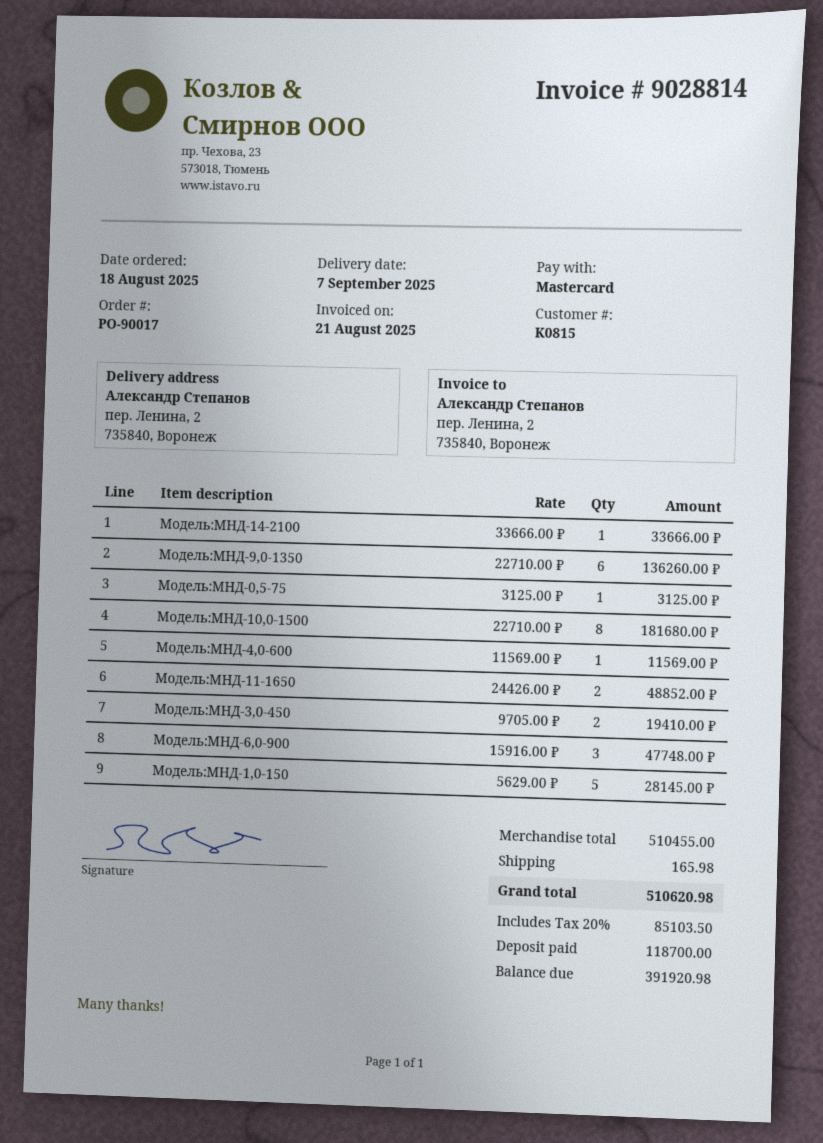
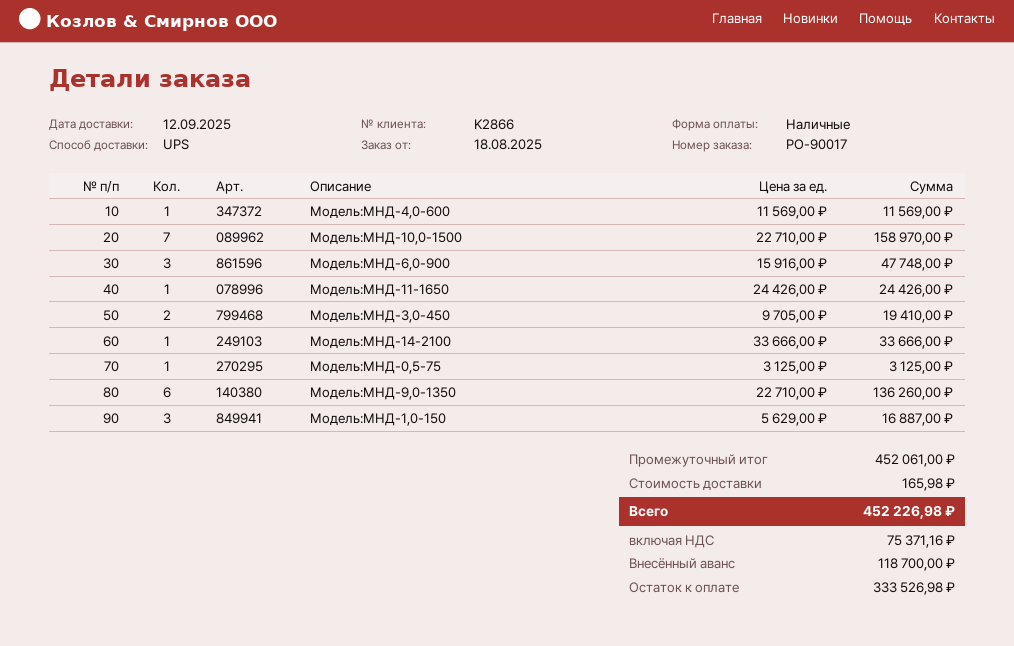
delivery date: 2025-09-07 -> 2025-09-12
customer number: K0815 -> K2866
payment method: Mastercard -> cash
Модель:МНД-10,0-1500: 8 x 22710.00 = 181680.00 -> 7 x 22710.00 = 158970.00
Модель:МНД-11-1650: 2 x 24426.00 = 48852.00 -> 1 x 24426.00 = 24426.00
Модель:МНД-1,0-150: 5 x 5629.00 = 28145.00 -> 3 x 5629.00 = 16887.00
subtotal: 510455.00 -> 452061.00
tax: 85103.50 -> 75371.16
total: 510620.98 -> 452226.98
balance: 391920.98 -> 333526.98

